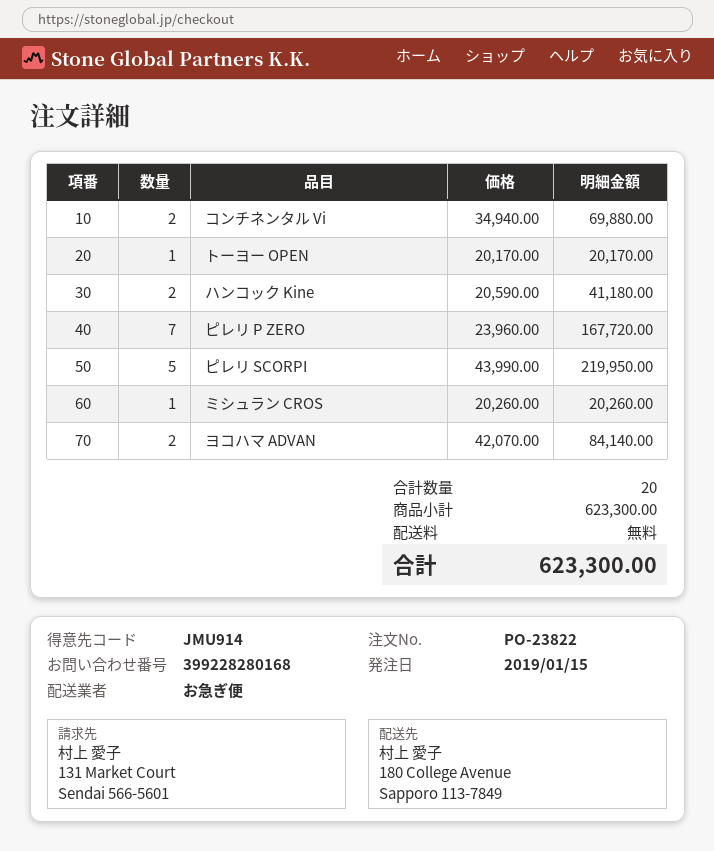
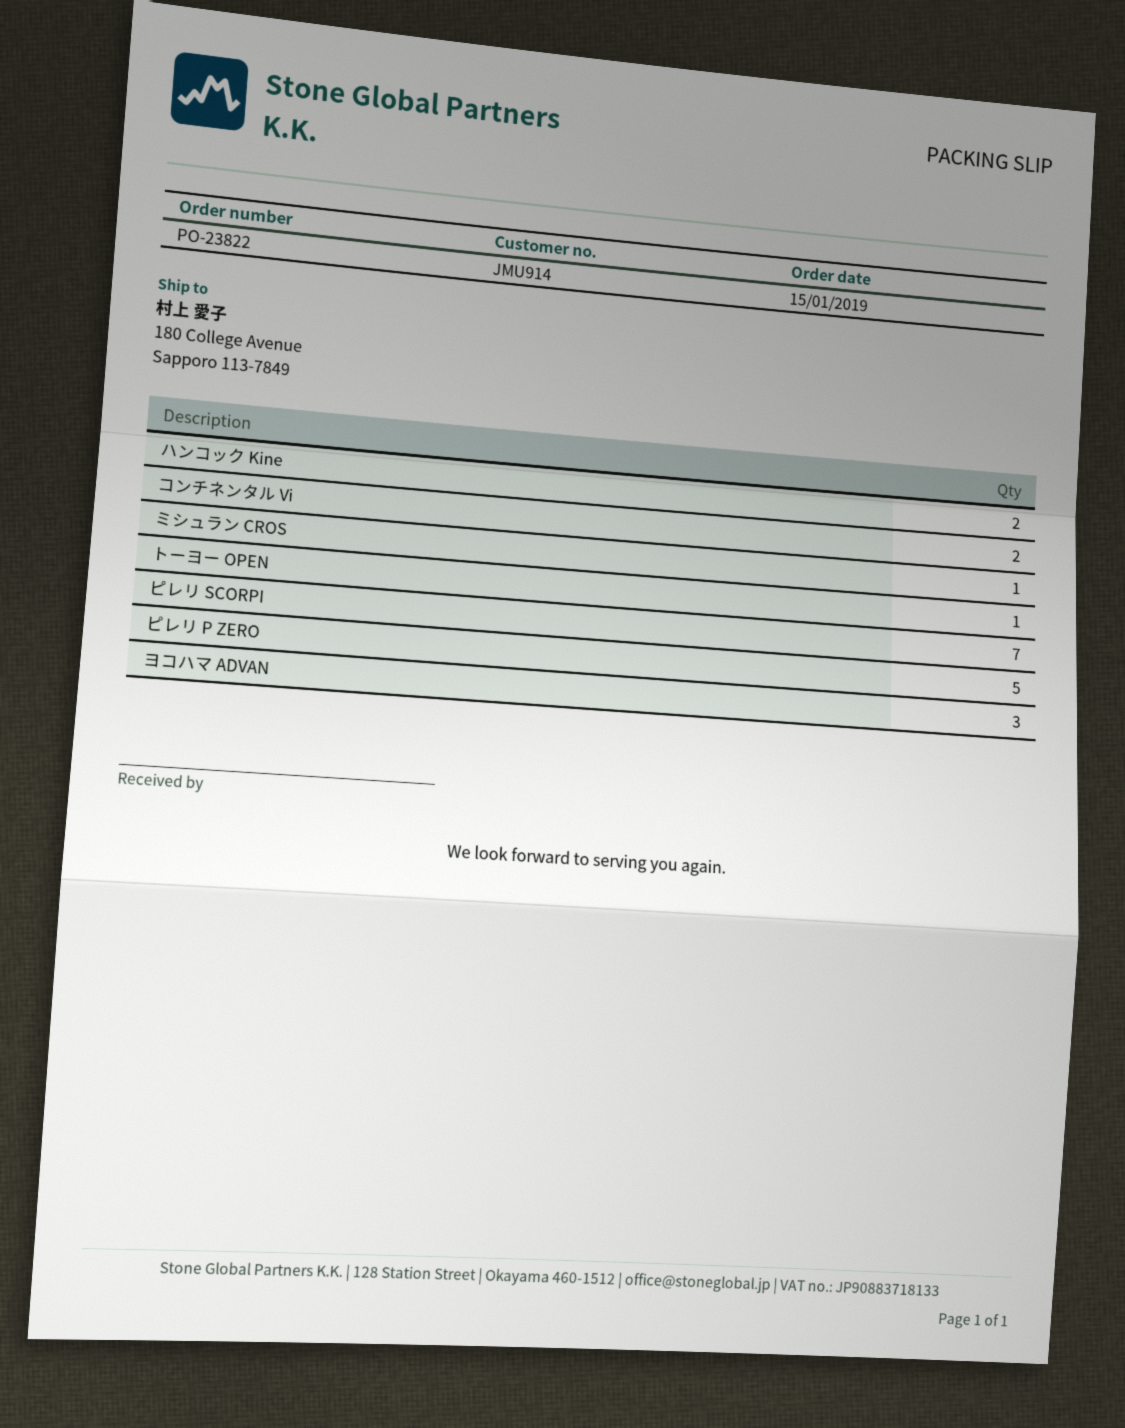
ピレリ P ZERO: 7 -> 5
ピレリ SCORPI: 5 -> 7
ヨコハマ ADVAN: 2 -> 3

